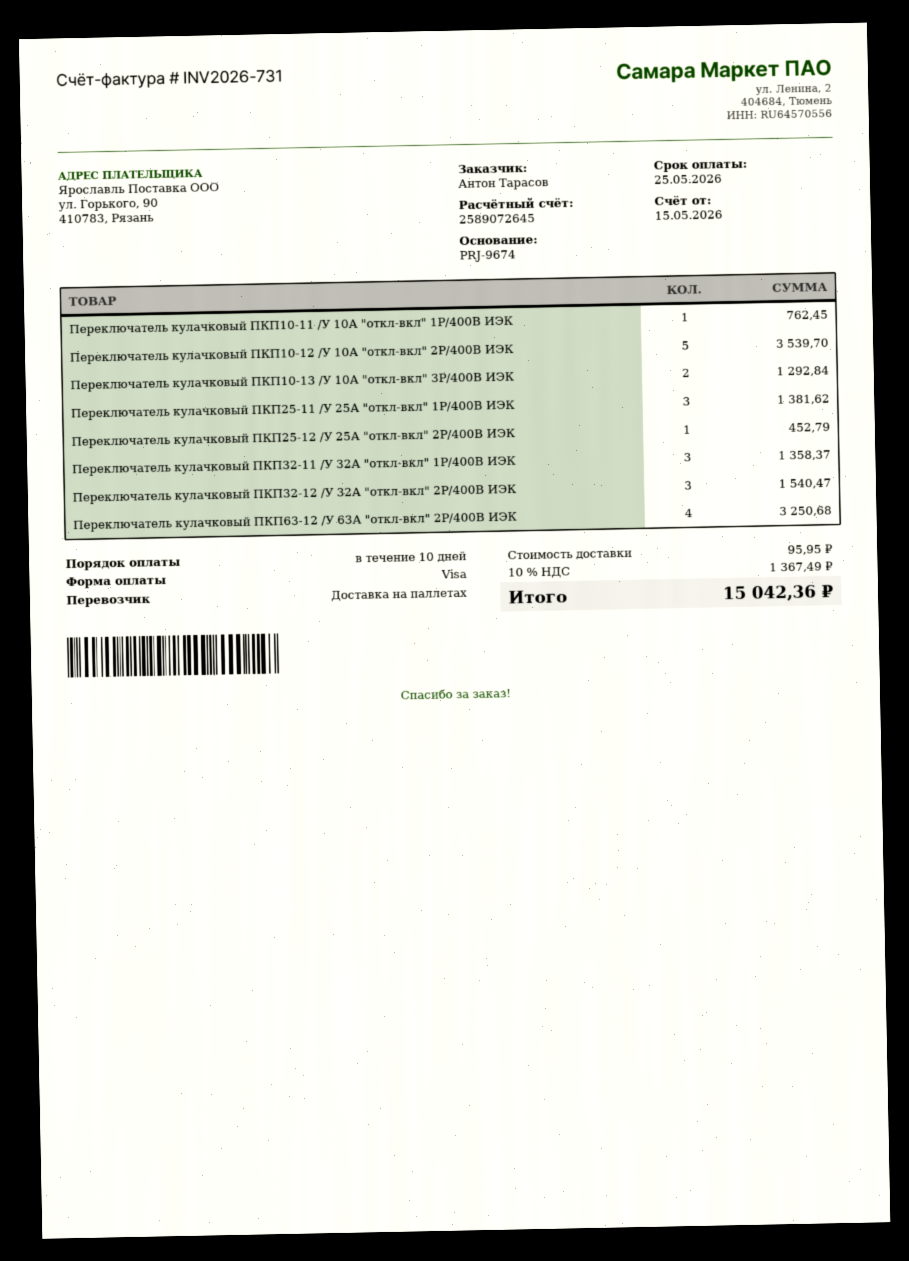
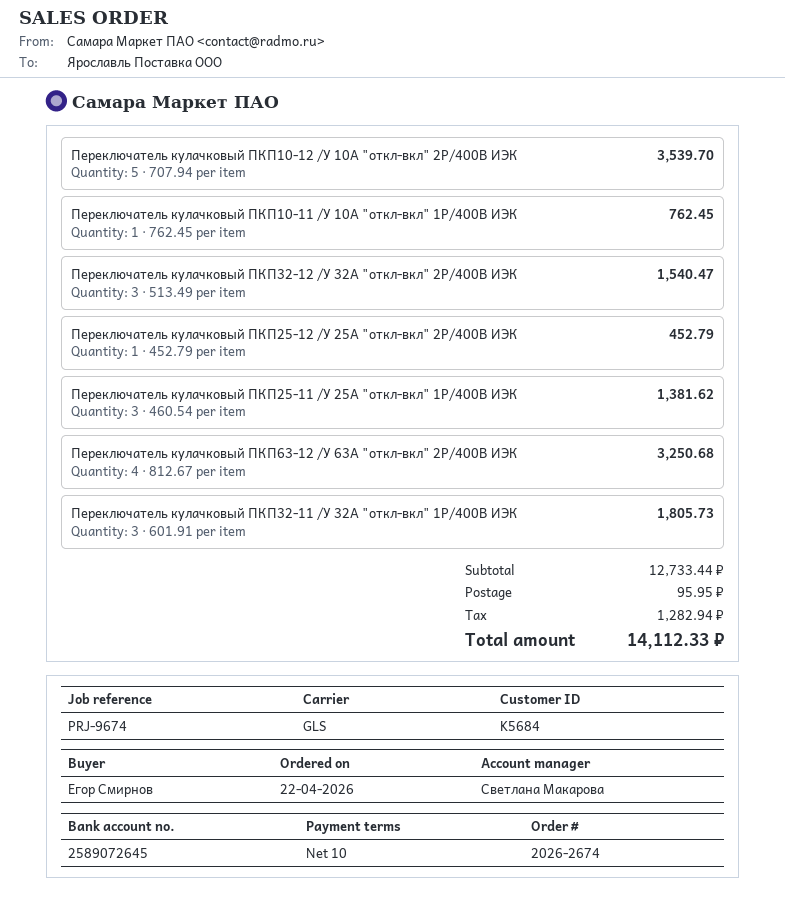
ordered by: Антон Тарасов -> Егор Смирнов
shipping method: pallet freight -> GLS
Переключатель кулачковый ПКП10-13 /У 10А "откл-вкл" 3Р/400В ИЭК: 2 for 1292.84 -> none
Переключатель кулачковый ПКП32-11 /У 32А "откл-вкл" 1Р/400В ИЭК: 3 for 1358.37 -> 3 for 1805.73
tax: 1367.49 -> 1282.94
total: 15042.36 -> 14112.33

